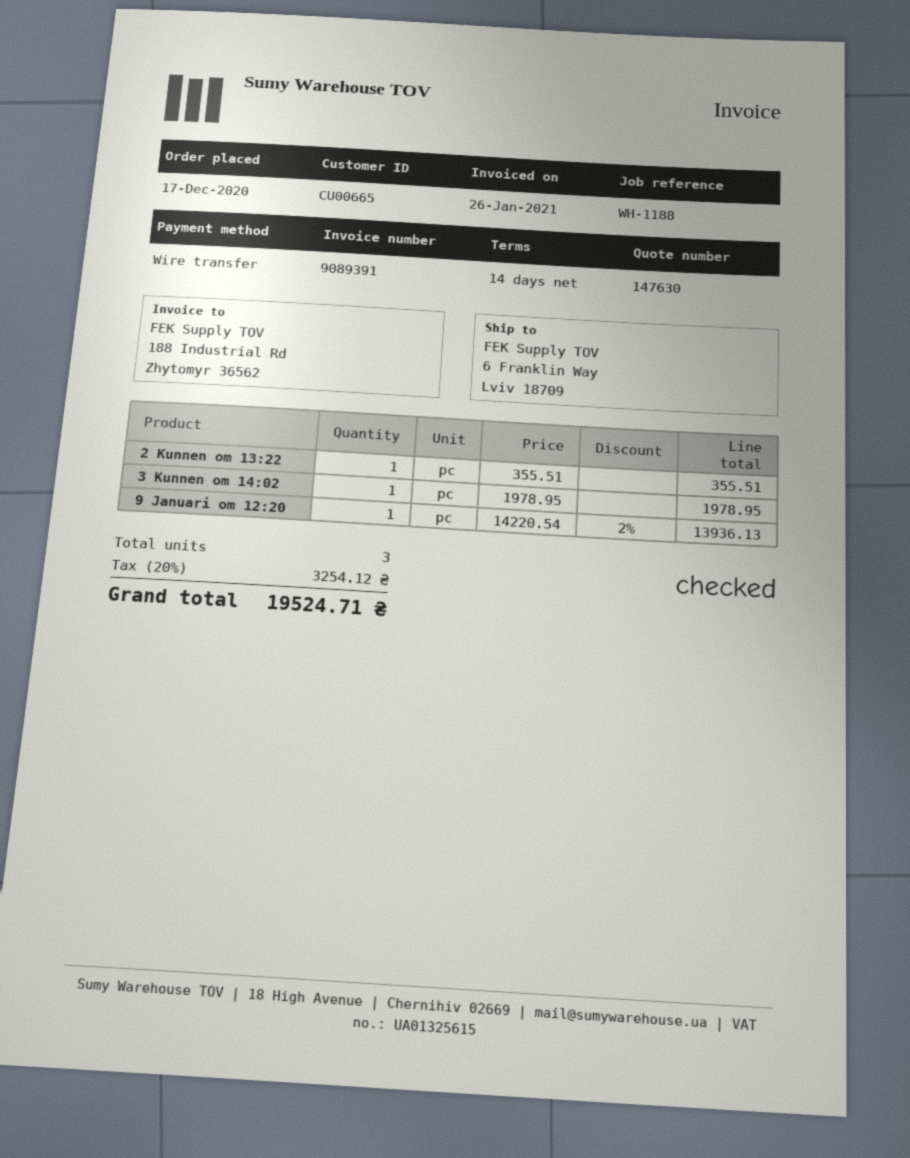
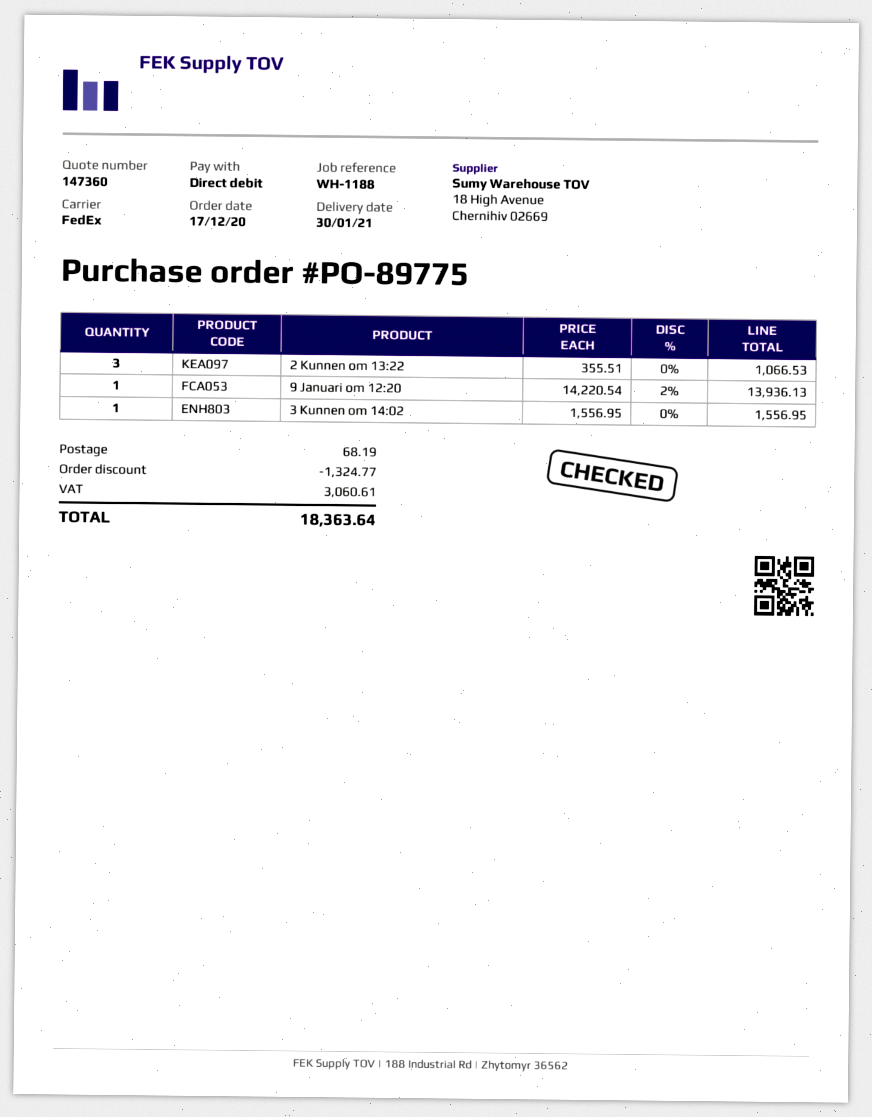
quote number: 147630 -> 147360
payment method: bank transfer -> direct debit
2 Kunnen om 13:22: 1 x 355.51 = 355.51 -> 3 x 355.51 = 1066.53
3 Kunnen om 14:02: 1 x 1978.95 = 1978.95 -> 1 x 1556.95 = 1556.95
discount: none -> 1324.77
shipping: none -> 68.19
tax: 3254.12 -> 3060.61
total: 19524.71 -> 18363.64

